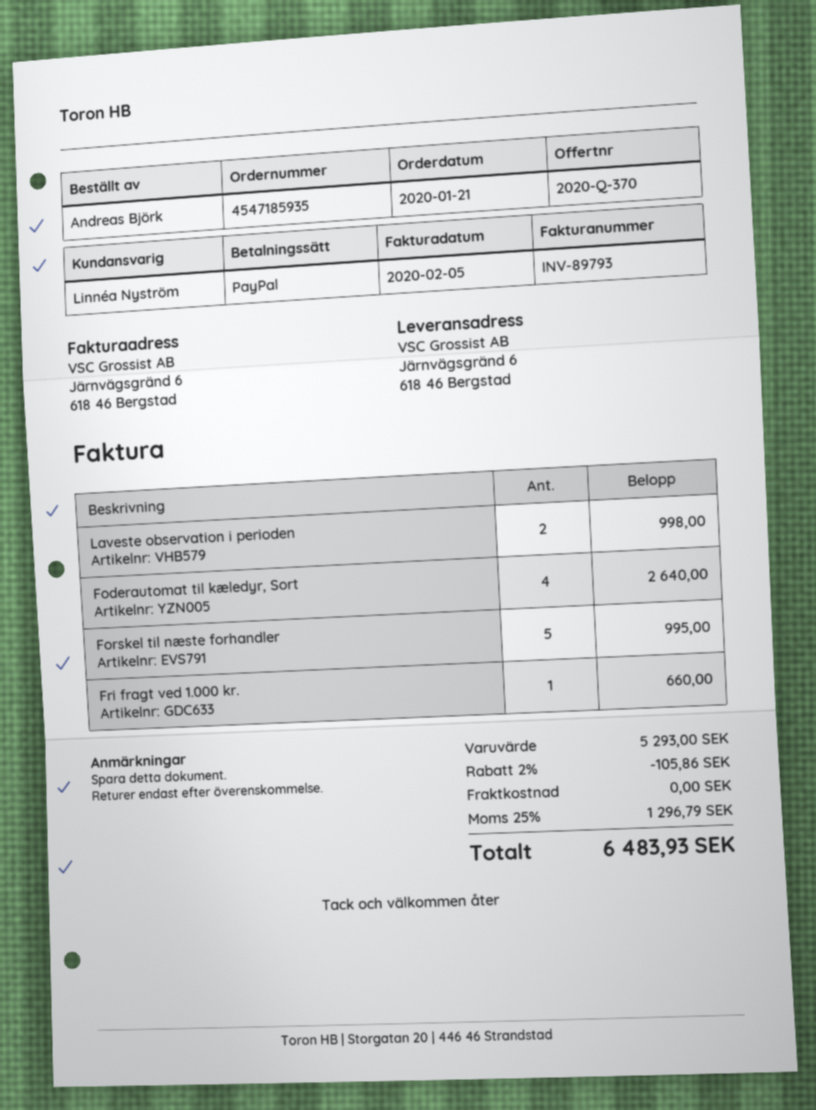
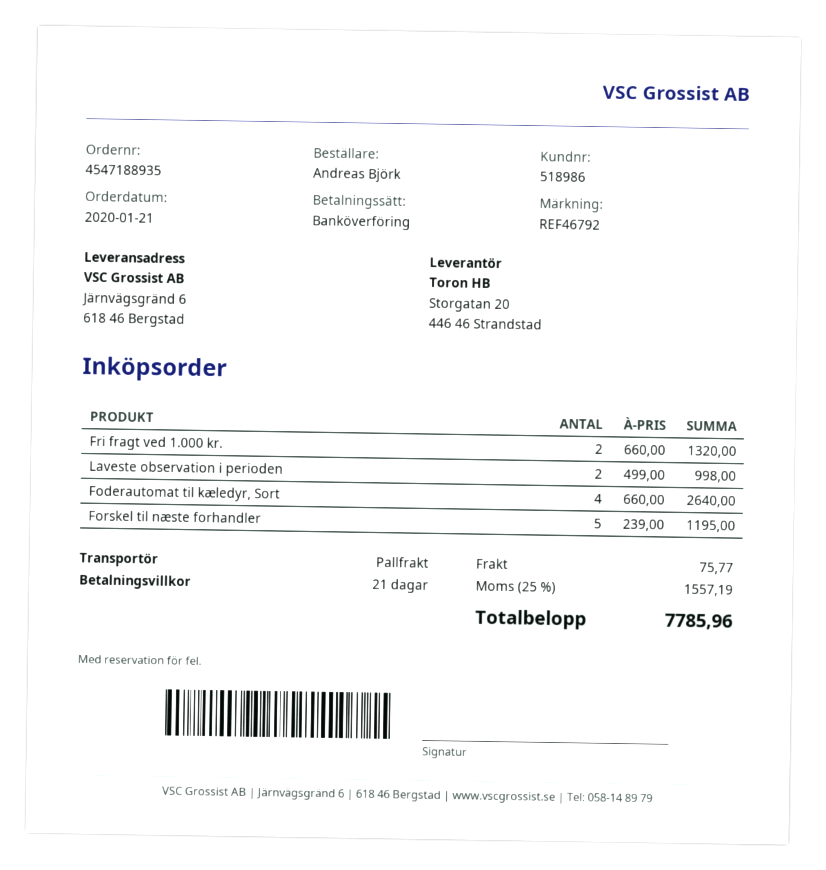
order number: 4547185935 -> 4547188935
payment method: PayPal -> bank transfer
Forskel til næste forhandler: 5 for 995.00 -> 5 for 1195.00
Fri fragt ved 1.000 kr.: 1 for 660.00 -> 2 for 1320.00
discount: 2% = 105.86 -> none
shipping: 0.00 -> 75.77
tax: 25% = 1296.79 -> 25% = 1557.19
total: 6483.93 -> 7785.96

